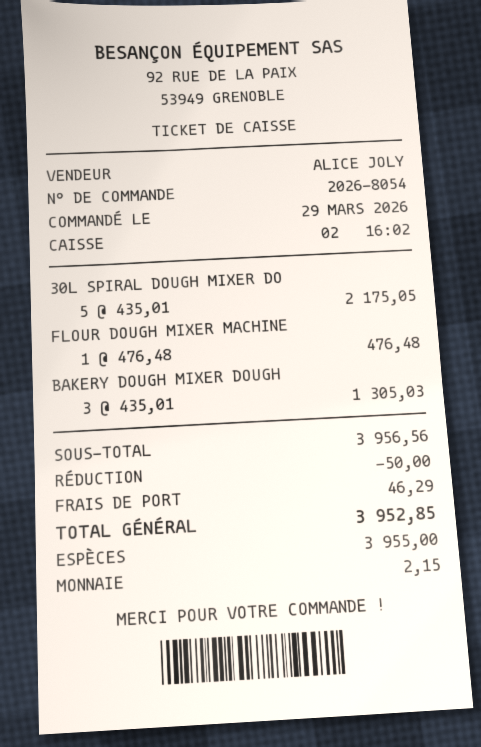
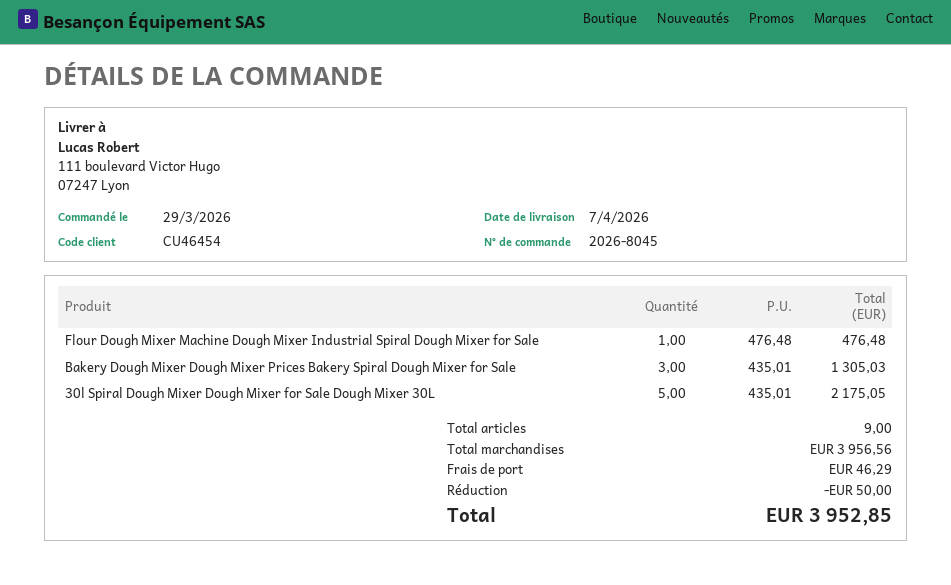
order number: 2026-8054 -> 2026-8045

